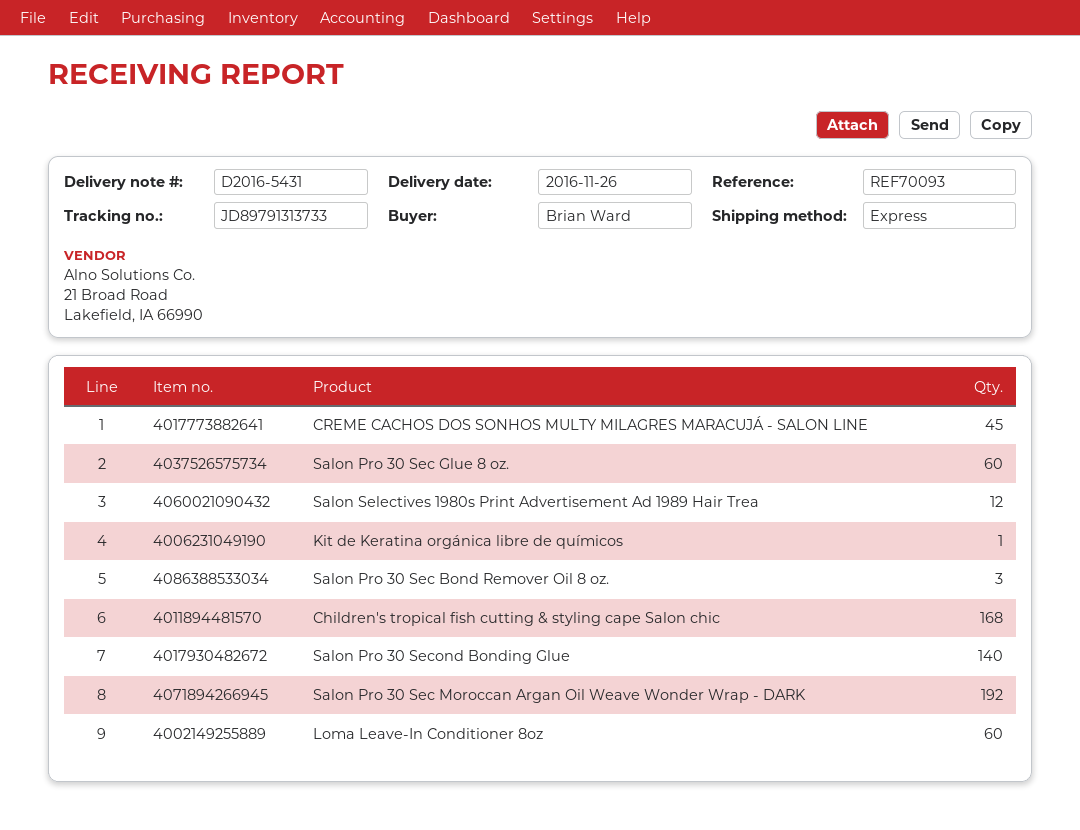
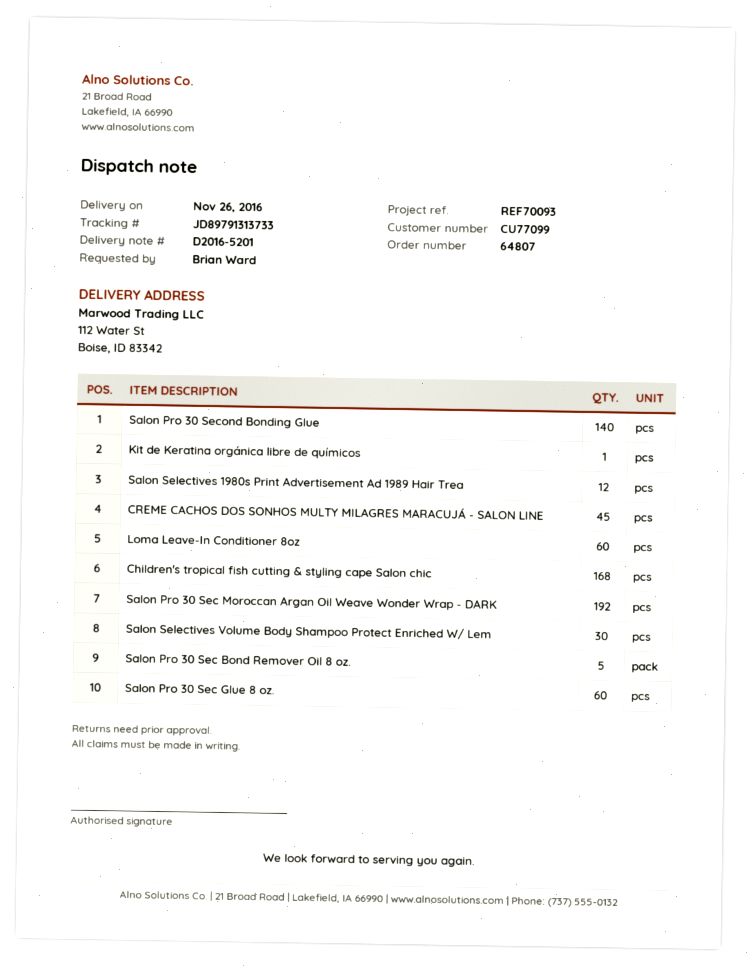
delivery note number: D2016-5431 -> D2016-5201
Salon Pro 30 Sec Bond Remover Oil 8 oz.: 3 -> 5
Salon Selectives Volume Body Shampoo Protect Enriched W/ Lem: none -> 30

